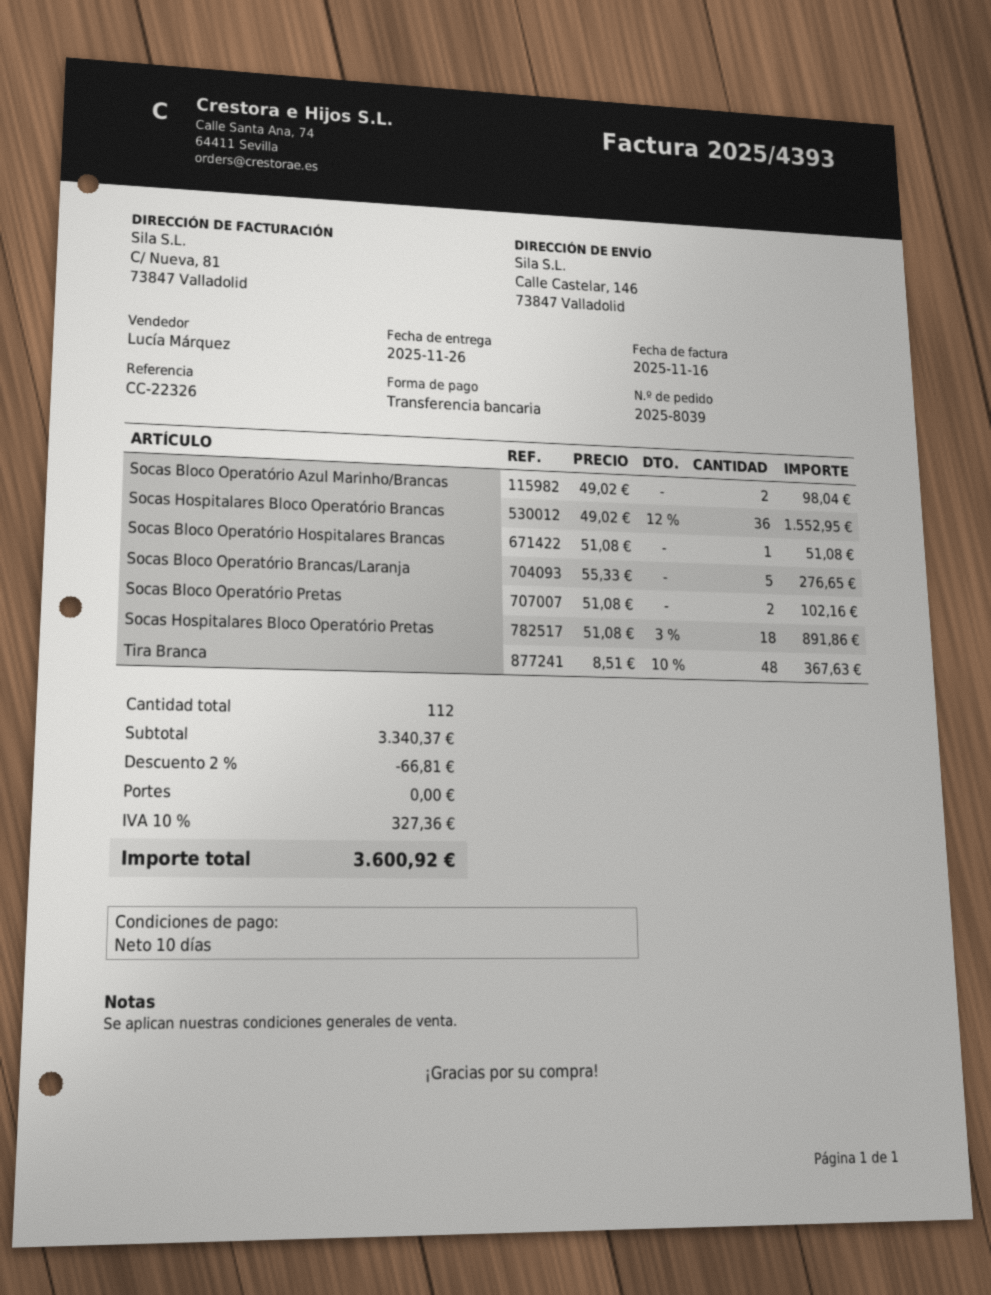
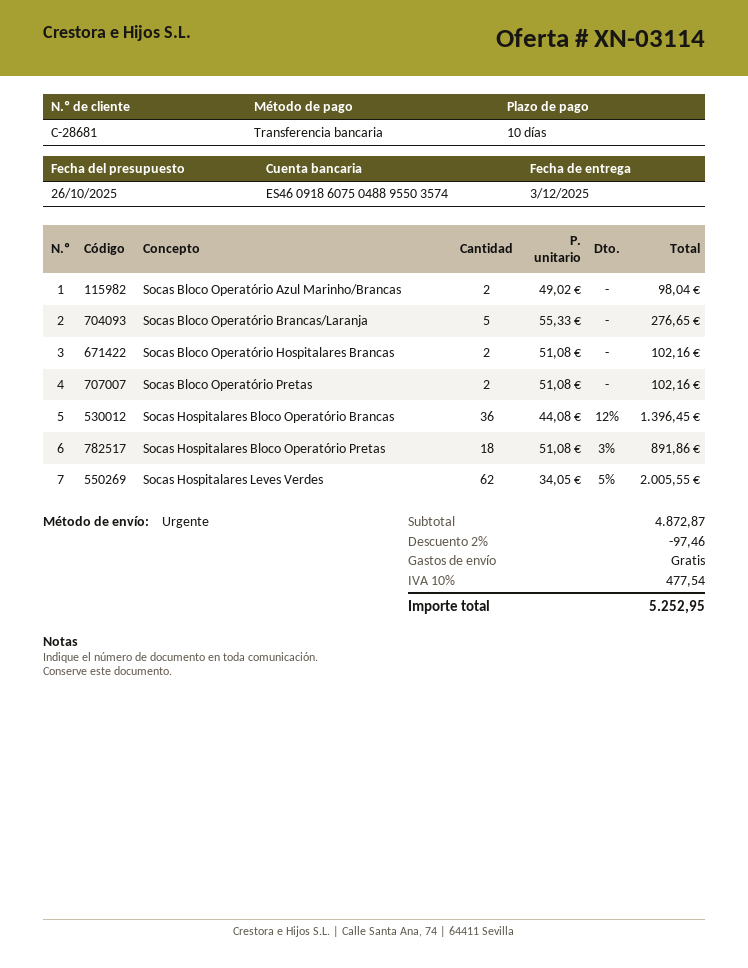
delivery date: 2025-11-26 -> 2025-12-03
Socas Hospitalares Bloco Operatório Brancas: 36 x 49.02 - 12% = 1552.95 -> 36 x 44.08 - 12% = 1396.45
Socas Bloco Operatório Hospitalares Brancas: 1 x 51.08 = 51.08 -> 2 x 51.08 = 102.16
Tira Branca: 48 x 8.51 - 10% = 367.63 -> none
Socas Hospitalares Leves Verdes: none -> 62 x 34.05 - 5% = 2005.55
subtotal: 3340.37 -> 4872.87
discount: 2% = 66.81 -> 2% = 97.46
tax: 10% = 327.36 -> 10% = 477.54
total: 3600.92 -> 5252.95

